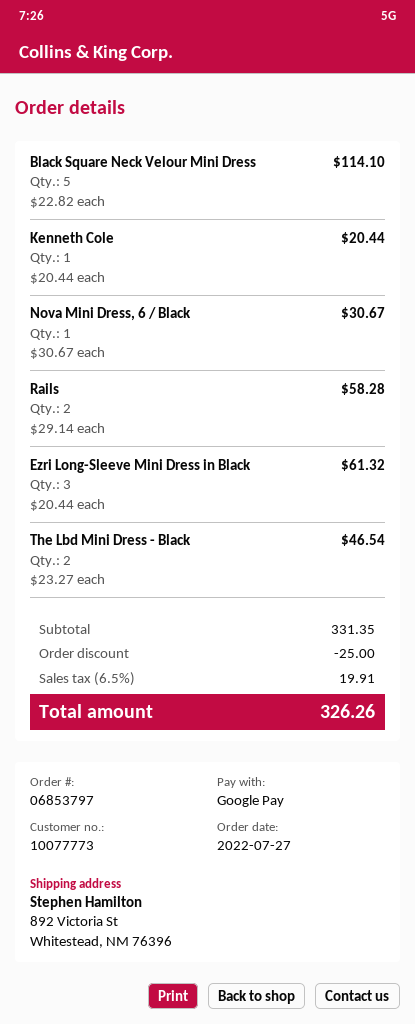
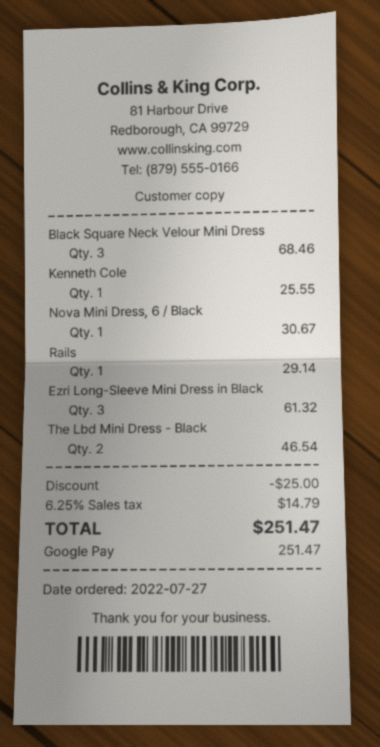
Black Square Neck Velour Mini Dress: 5 for 114.10 -> 3 for 68.46
Kenneth Cole: 1 for 20.44 -> 1 for 25.55
Rails: 2 for 58.28 -> 1 for 29.14
tax: 6.5% = 19.91 -> 6.25% = 14.79
total: 326.26 -> 251.47

